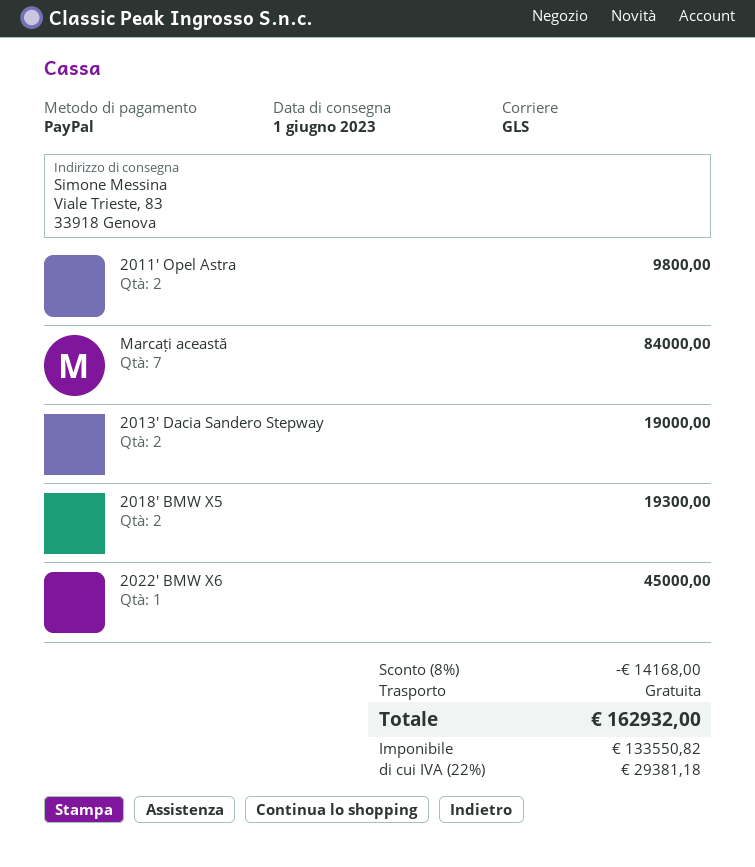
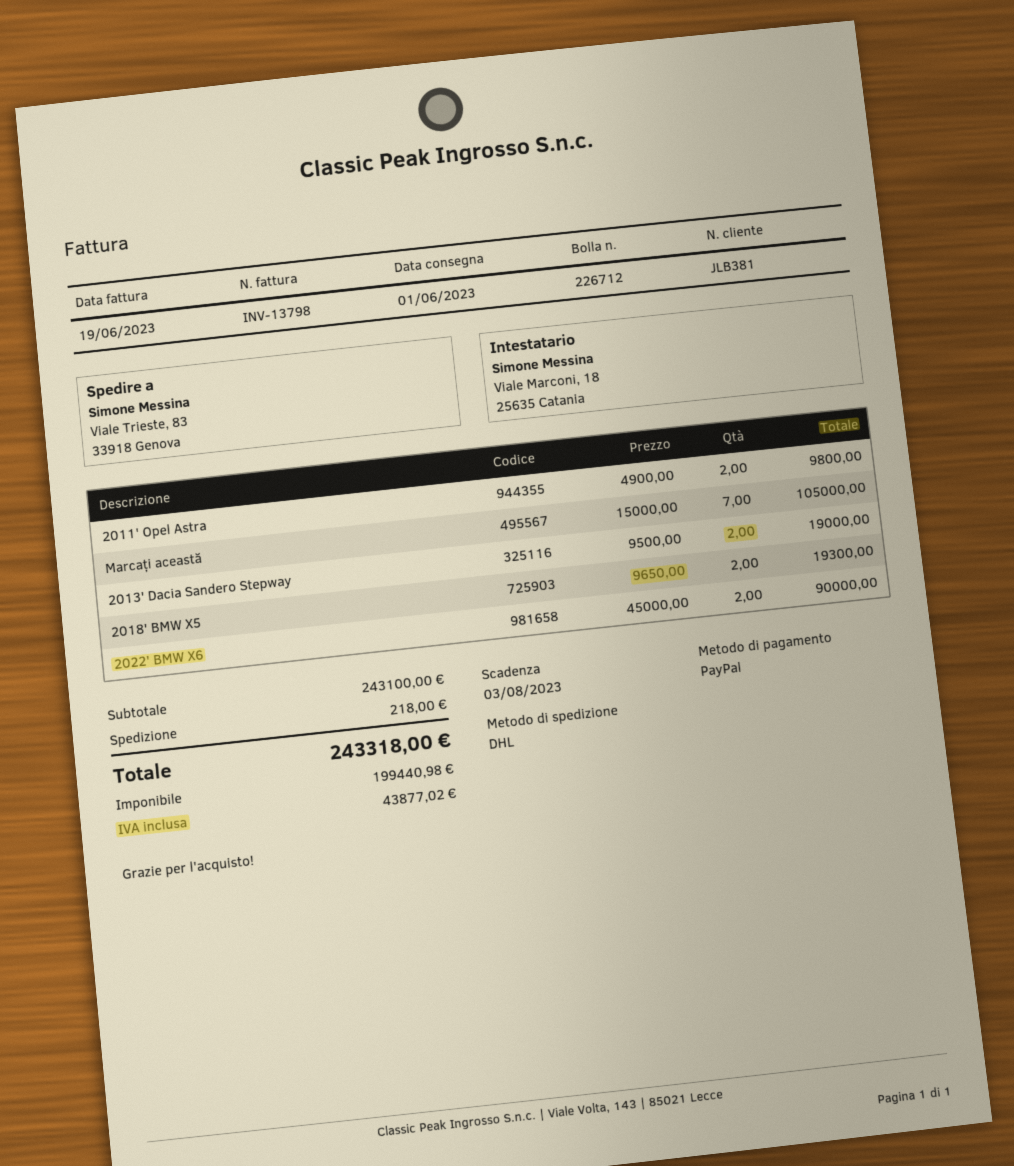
shipping method: GLS -> DHL
Marcați această: 7 for 84000.00 -> 7 for 105000.00
2022' BMW X6: 1 for 45000.00 -> 2 for 90000.00
discount: 8% = 14168.00 -> none
shipping: 0.00 -> 218.00
net: 133550.82 -> 199440.98
tax: 29381.18 -> 43877.02
total: 162932.00 -> 243318.00

